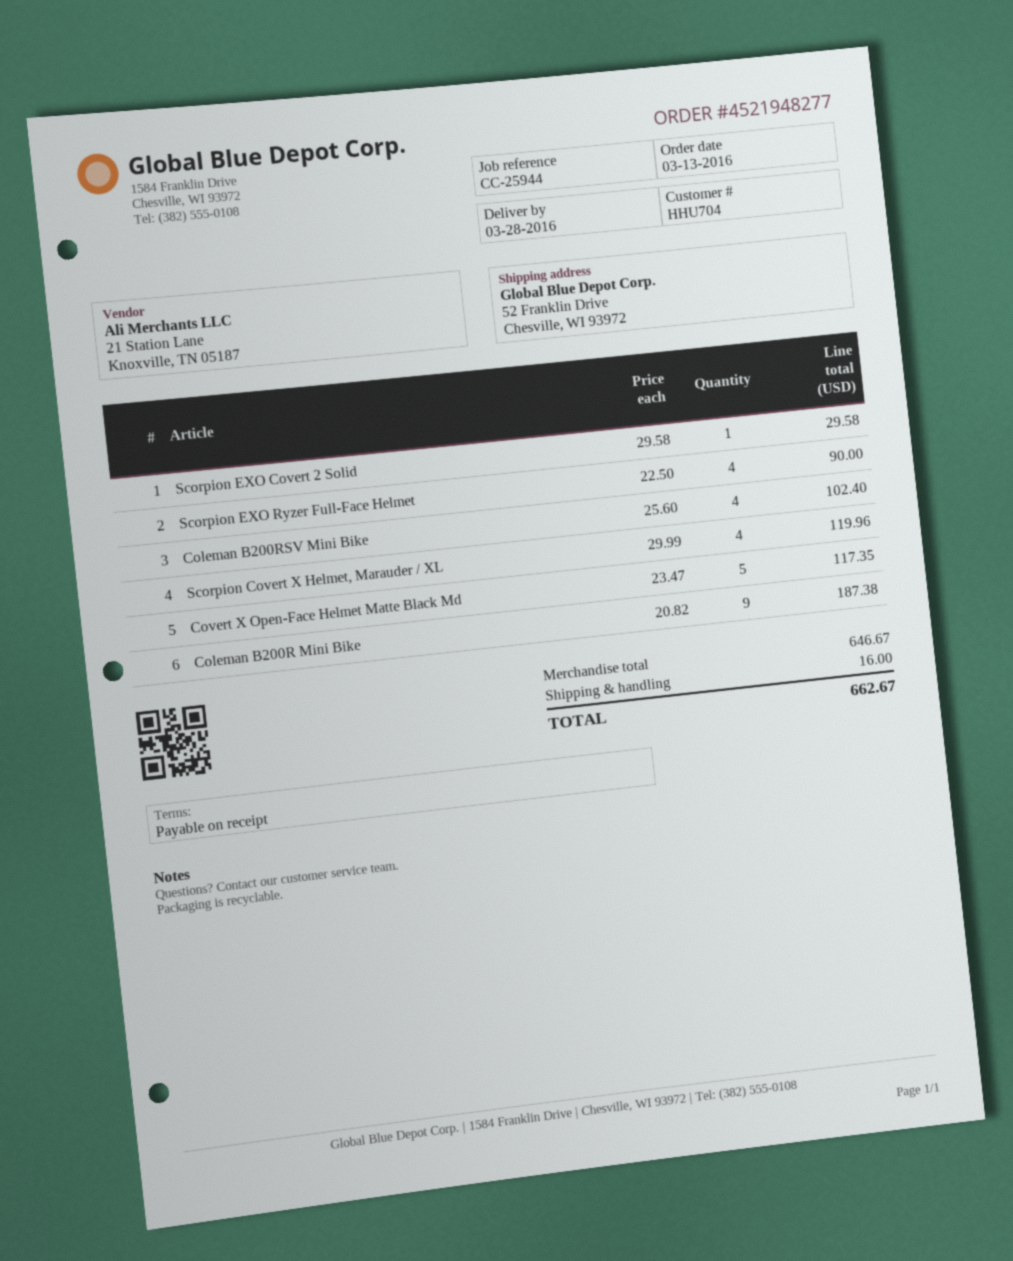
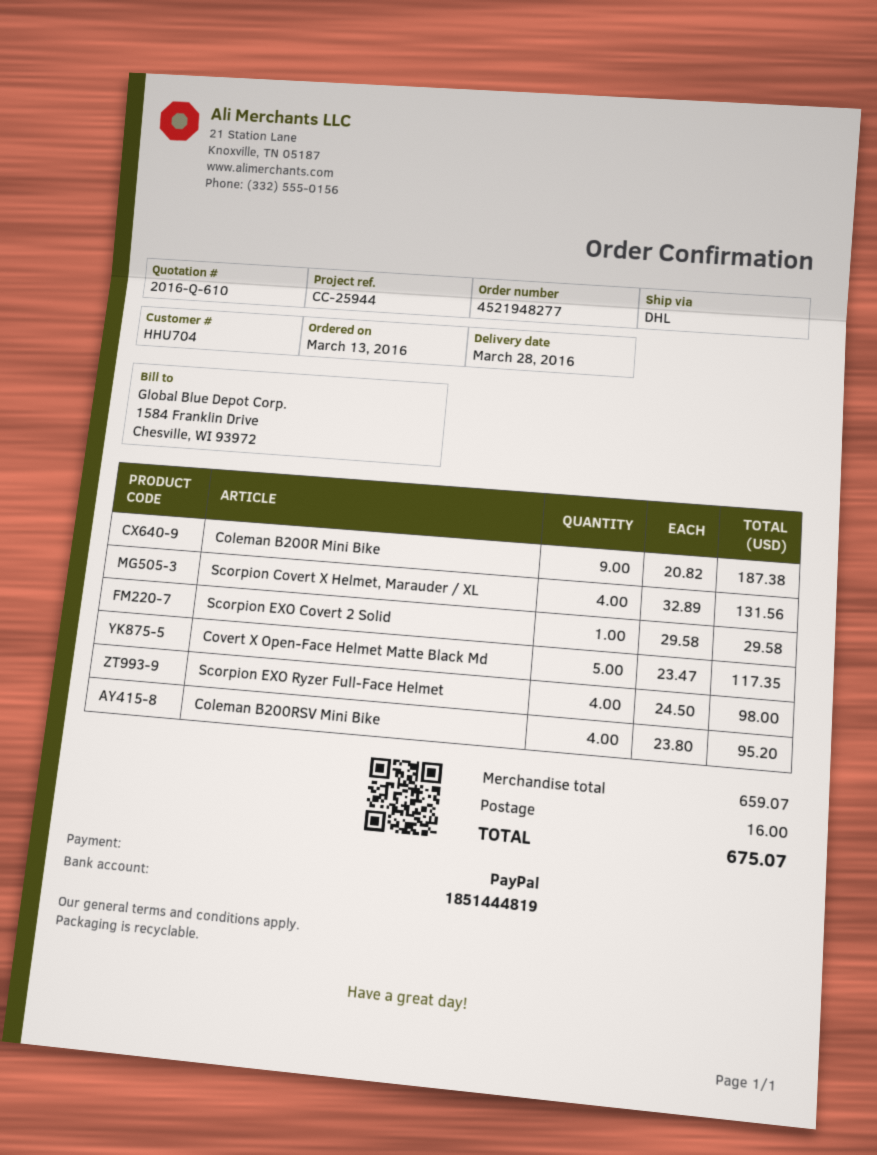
Scorpion EXO Ryzer Full-Face Helmet: 4 x 22.50 = 90.00 -> 4 x 24.50 = 98.00
Coleman B200RSV Mini Bike: 4 x 25.60 = 102.40 -> 4 x 23.80 = 95.20
Scorpion Covert X Helmet, Marauder / XL: 4 x 29.99 = 119.96 -> 4 x 32.89 = 131.56
subtotal: 646.67 -> 659.07
total: 662.67 -> 675.07

